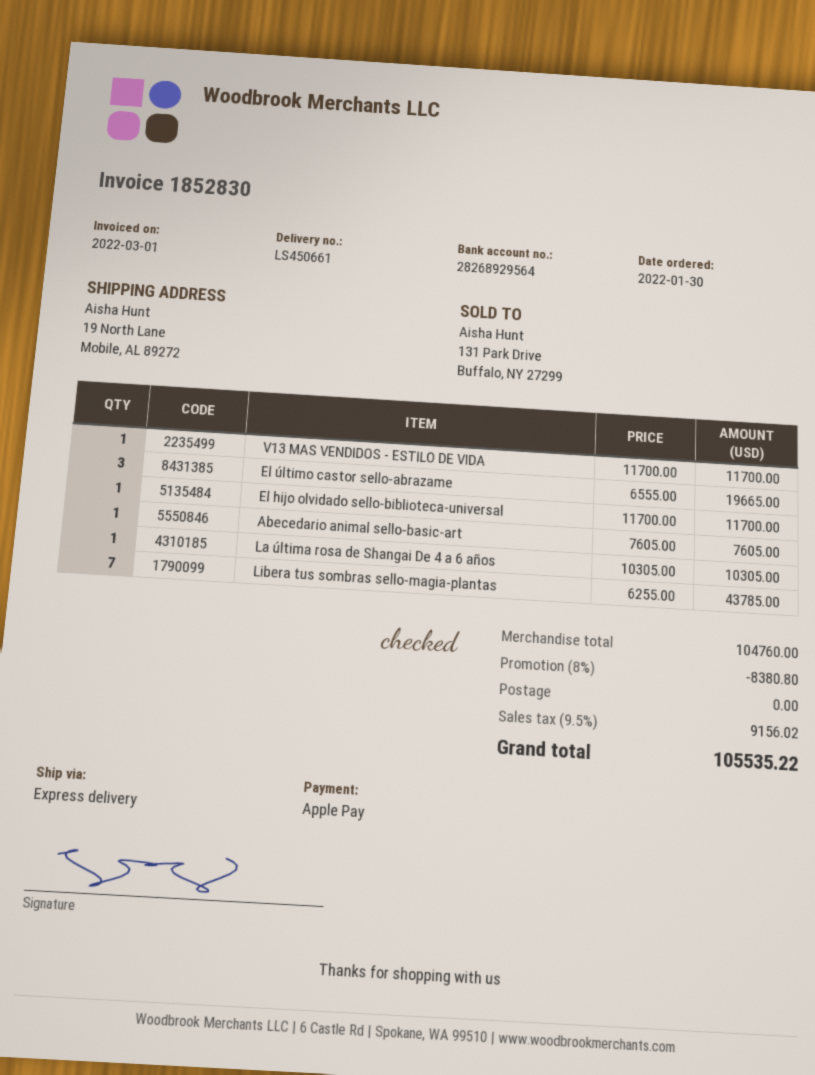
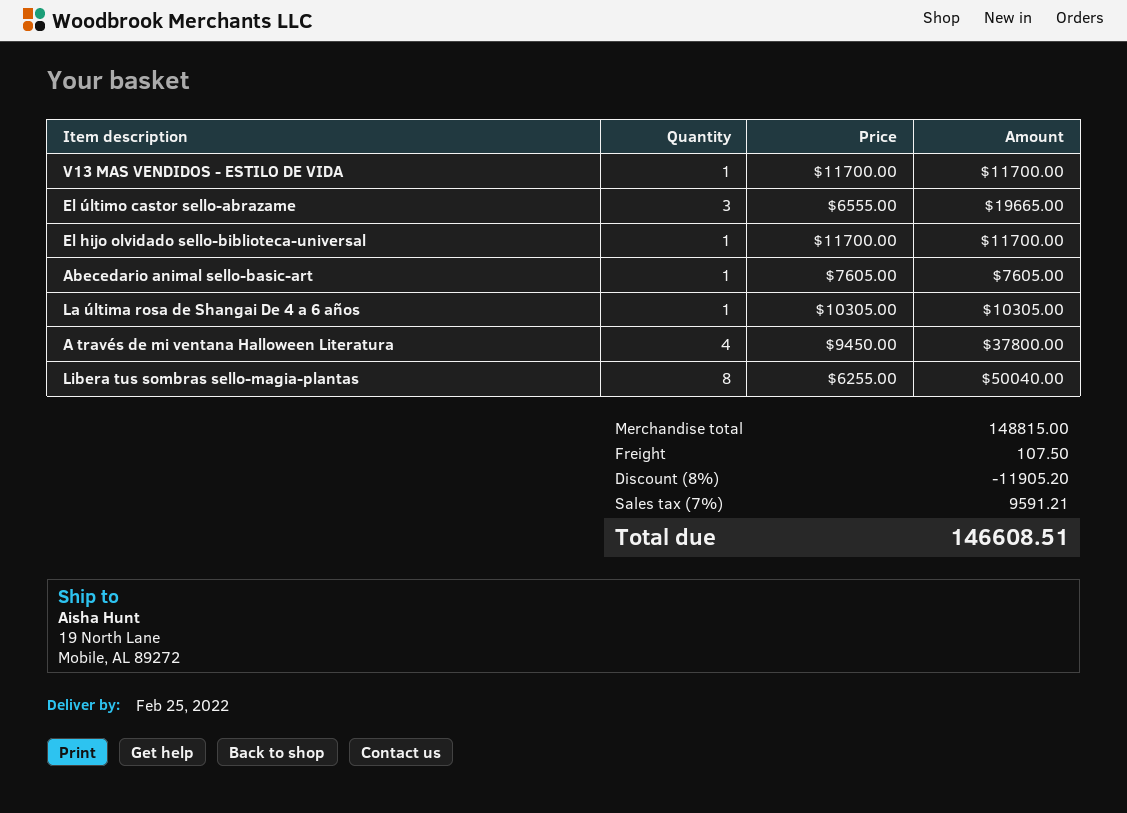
Libera tus sombras sello-magia-plantas: 7 x 6255.00 = 43785.00 -> 8 x 6255.00 = 50040.00
A través de mi ventana Halloween Literatura: none -> 4 x 9450.00 = 37800.00
subtotal: 104760.00 -> 148815.00
discount: 8% = 8380.80 -> 8% = 11905.20
shipping: 0.00 -> 107.50
tax: 9.5% = 9156.02 -> 7% = 9591.21
total: 105535.22 -> 146608.51

